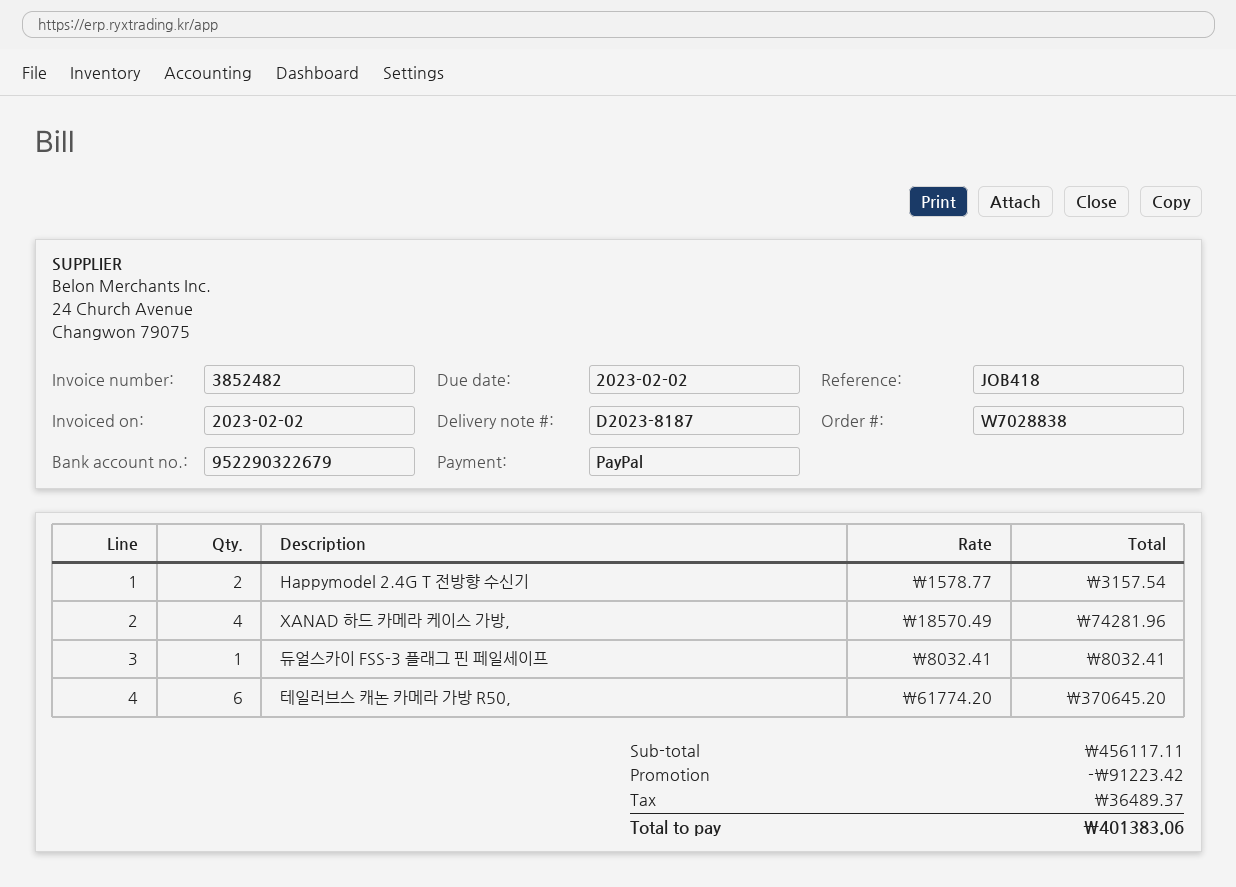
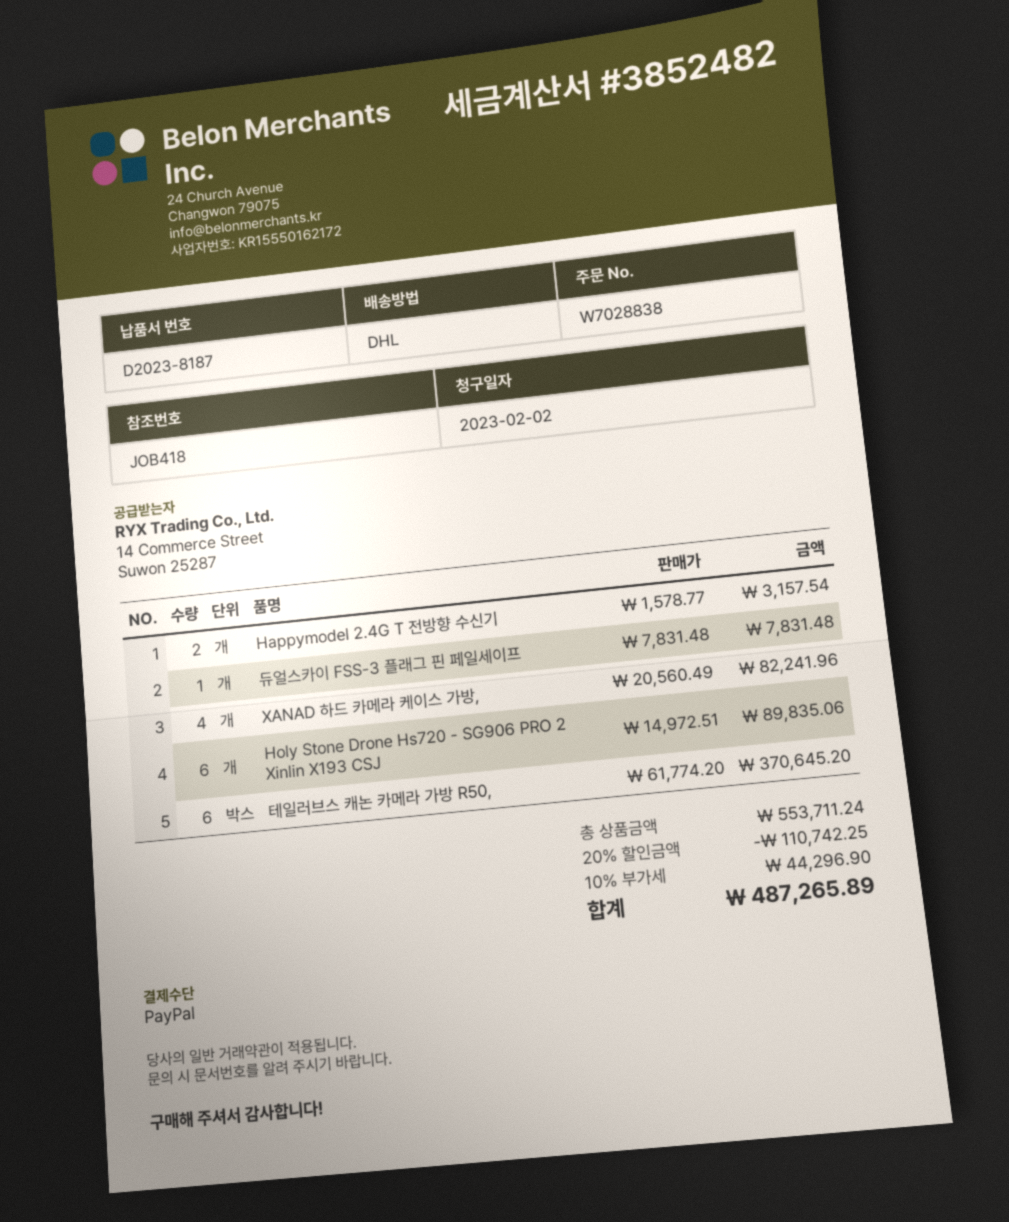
XANAD 하드 카메라 케이스 가방,: 4 x 18570.49 = 74281.96 -> 4 x 20560.49 = 82241.96
듀얼스카이 FSS-3 플래그 핀 페일세이프: 1 x 8032.41 = 8032.41 -> 1 x 7831.48 = 7831.48
Holy Stone Drone Hs720 - SG906 PRO 2 Xinlin X193 CSJ: none -> 6 x 14972.51 = 89835.06
subtotal: 456117.11 -> 553711.24
discount: 91223.42 -> 110742.25
tax: 36489.37 -> 44296.90
total: 401383.06 -> 487265.89

